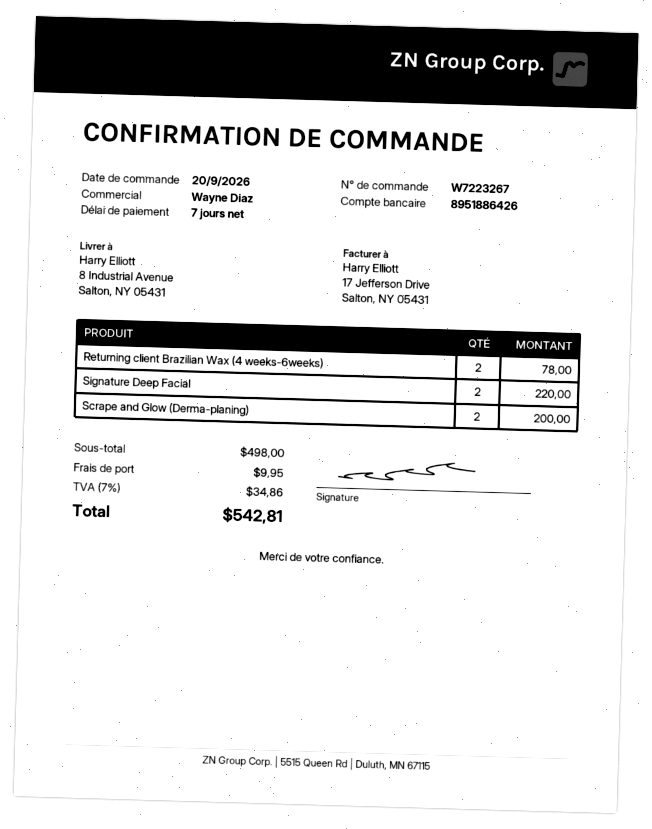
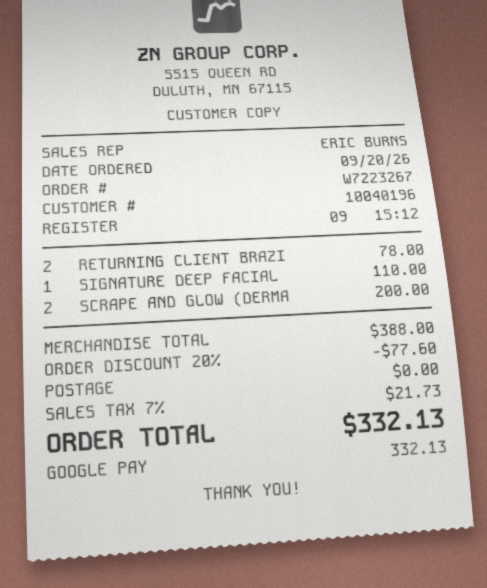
sales rep: Wayne Diaz -> ERIC BURNS
Signature Deep Facial: 2 for 220.00 -> 1 for 110.00
subtotal: 498.00 -> 388.00
discount: none -> 20% = 77.60
shipping: 9.95 -> 0.00
tax: 7% = 34.86 -> 7% = 21.73
total: 542.81 -> 332.13

